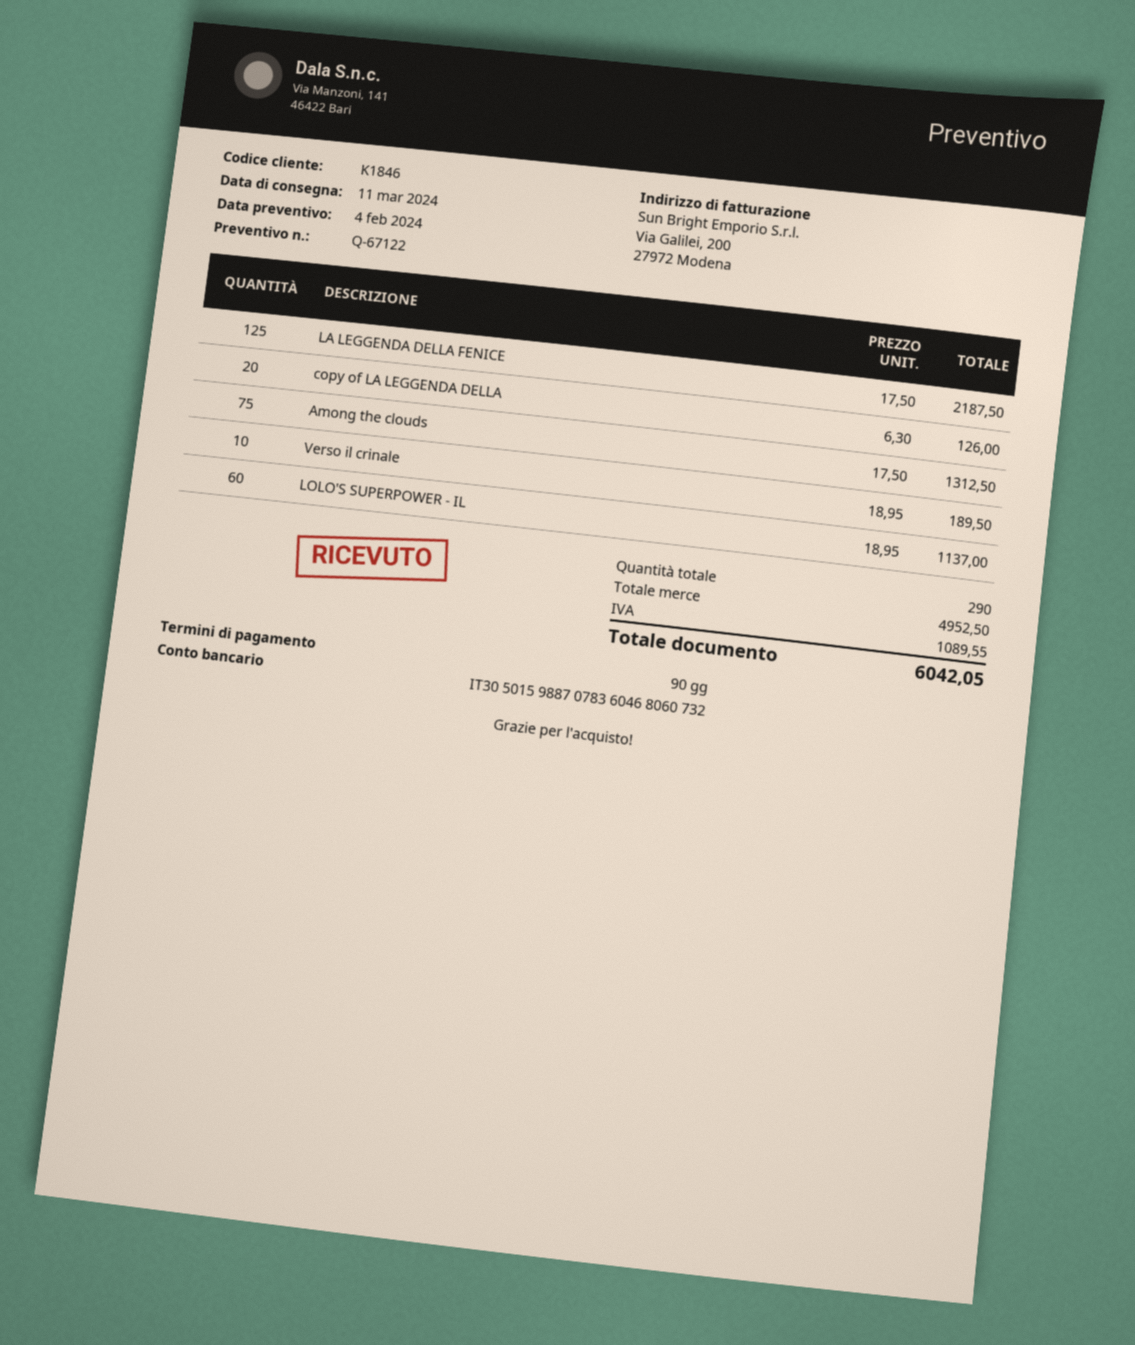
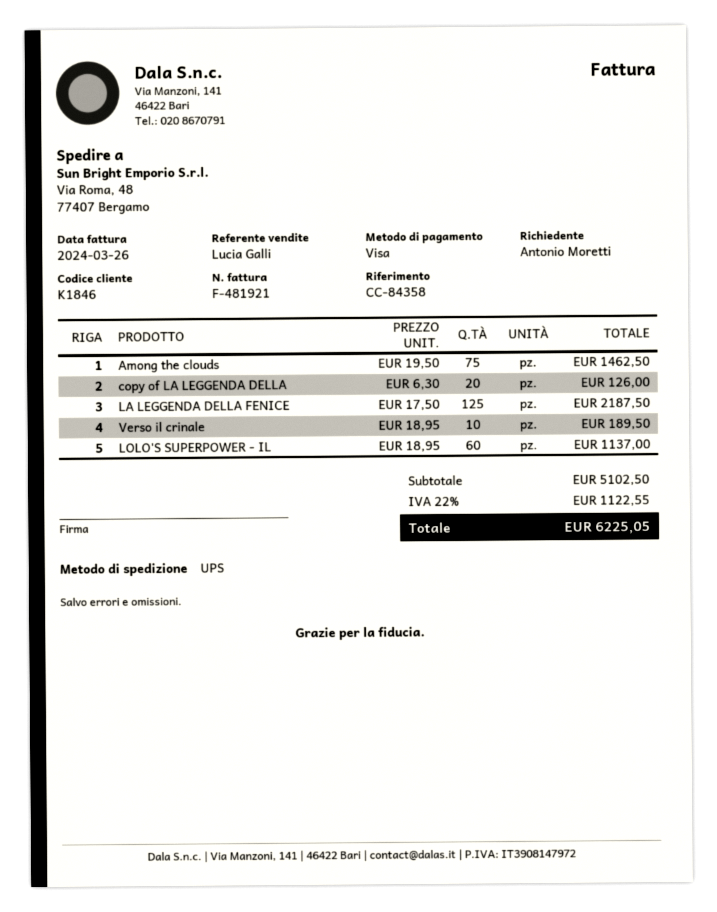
Among the clouds: 75 x 17.50 = 1312.50 -> 75 x 19.50 = 1462.50
subtotal: 4952.50 -> 5102.50
tax: 1089.55 -> 1122.55
total: 6042.05 -> 6225.05

